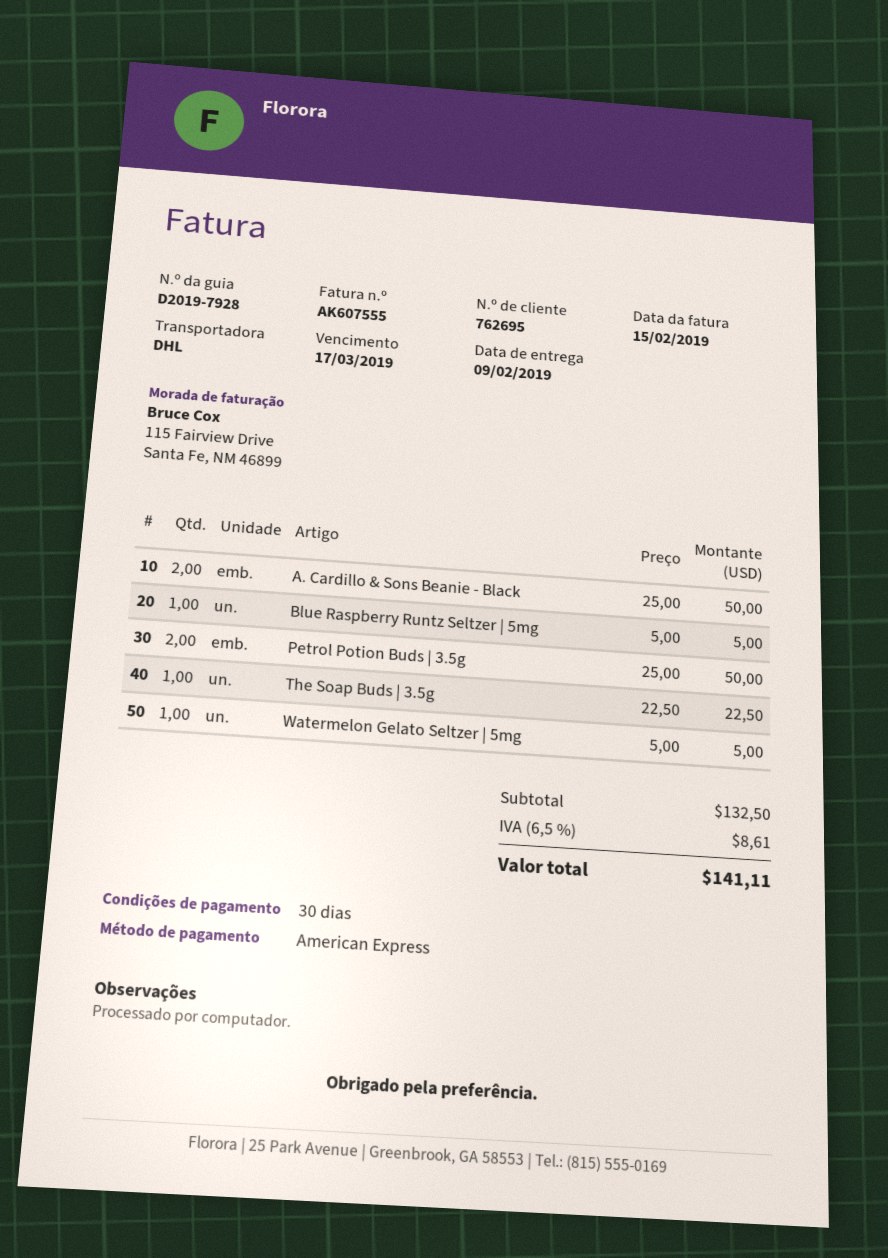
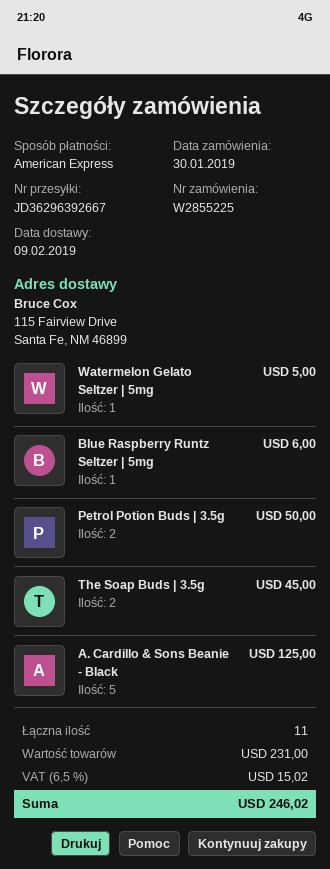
A. Cardillo & Sons Beanie - Black: 2 for 50.00 -> 5 for 125.00
Blue Raspberry Runtz Seltzer | 5mg: 1 for 5.00 -> 1 for 6.00
The Soap Buds | 3.5g: 1 for 22.50 -> 2 for 45.00
subtotal: 132.50 -> 231.00
tax: 6.5% = 8.61 -> 6.5% = 15.02
total: 141.11 -> 246.02

